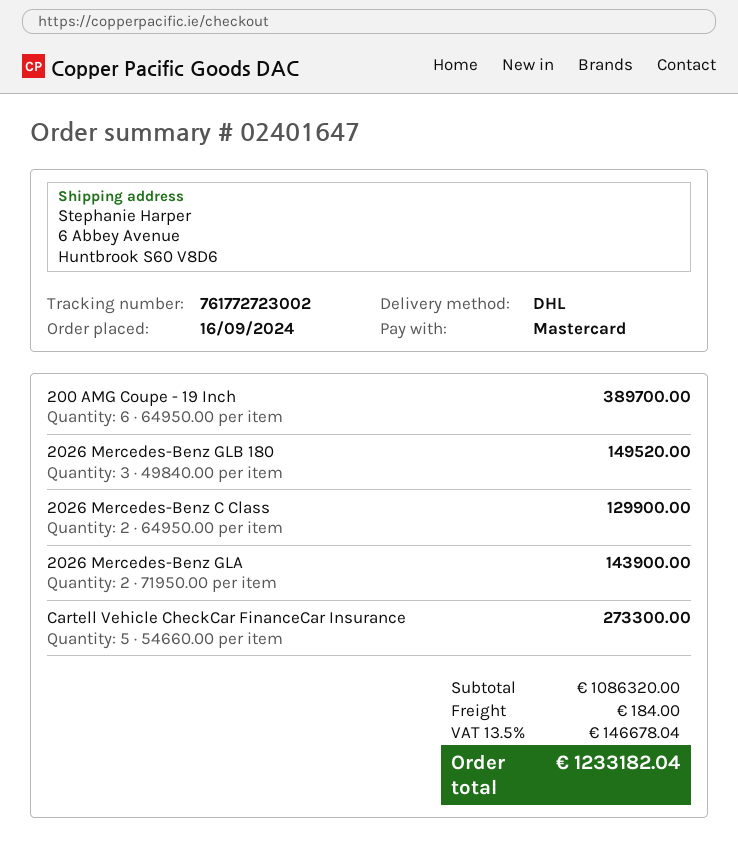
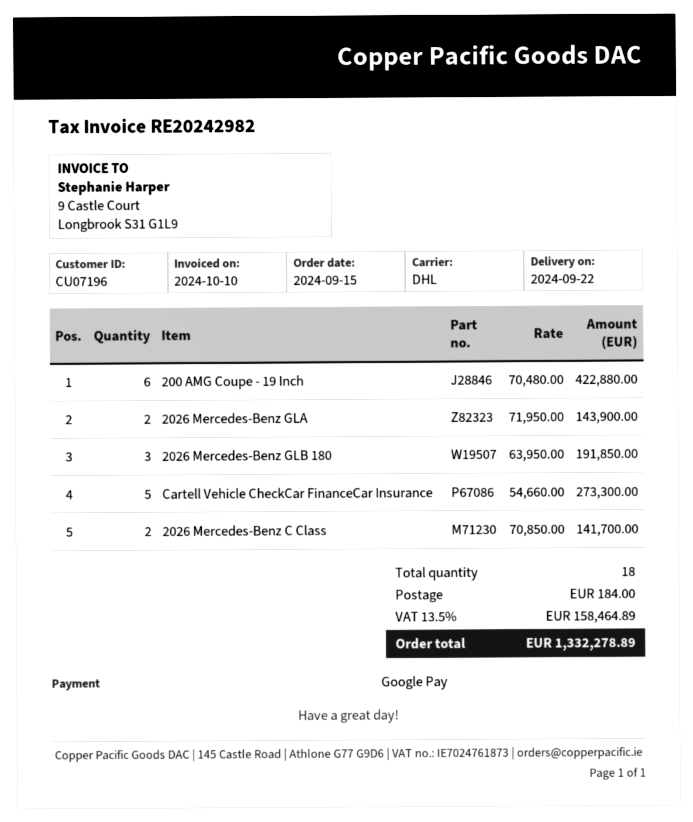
order date: 2024-09-16 -> 2024-09-15
payment method: Mastercard -> Google Pay
200 AMG Coupe - 19 Inch: 6 x 64950.00 = 389700.00 -> 6 x 70480.00 = 422880.00
2026 Mercedes-Benz GLB 180: 3 x 49840.00 = 149520.00 -> 3 x 63950.00 = 191850.00
2026 Mercedes-Benz C Class: 2 x 64950.00 = 129900.00 -> 2 x 70850.00 = 141700.00
tax: 13.5% = 146678.04 -> 13.5% = 158464.89
total: 1233182.04 -> 1332278.89

